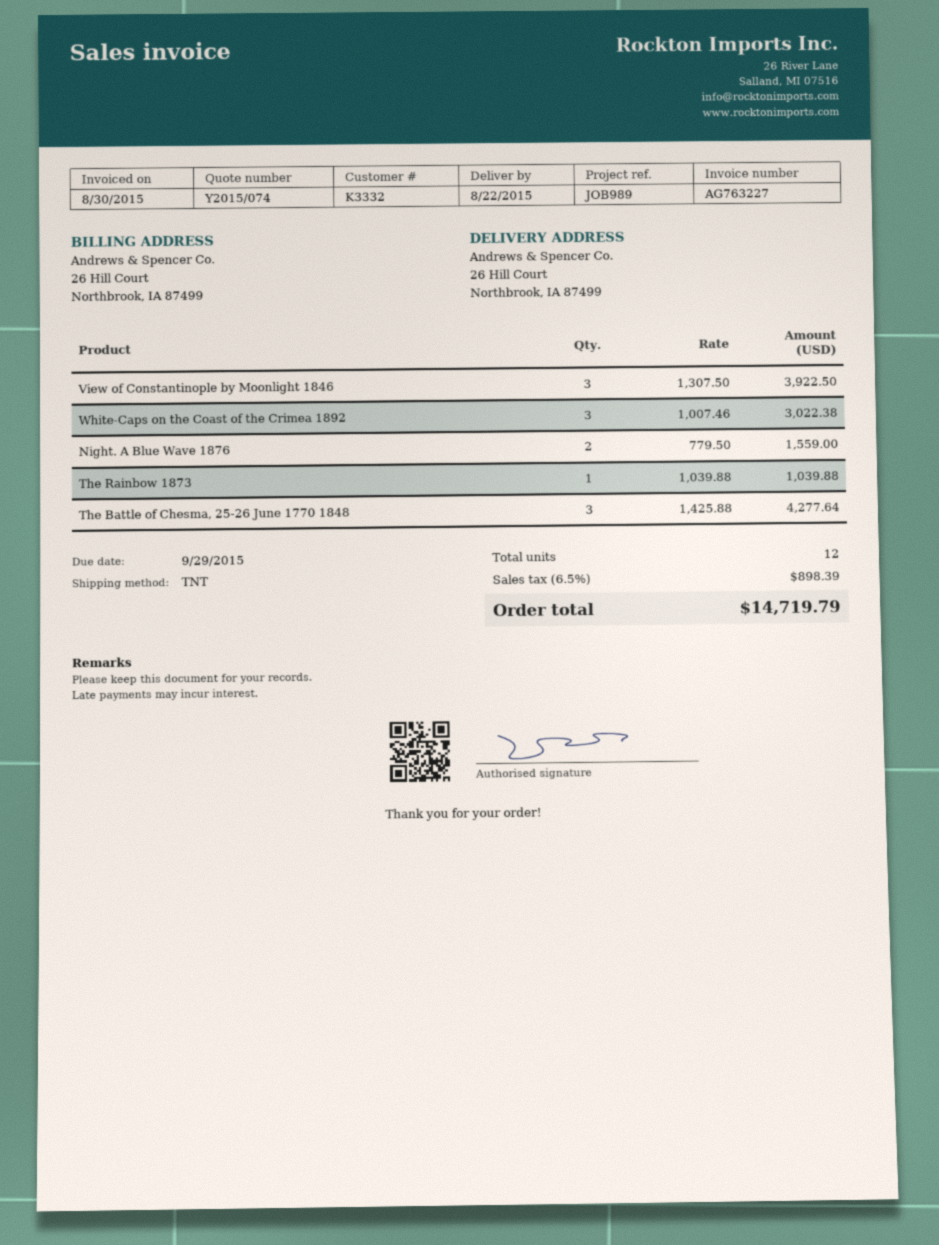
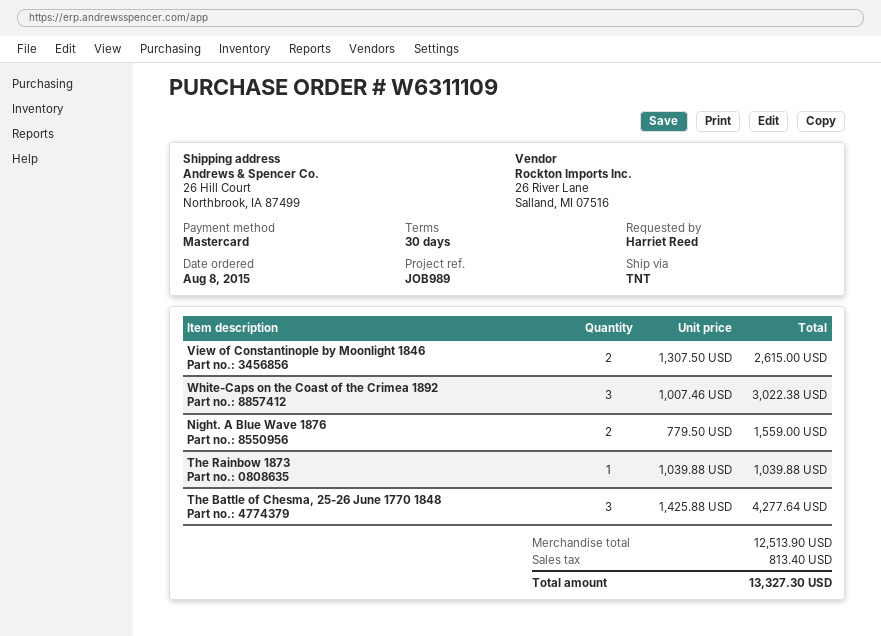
View of Constantinople by Moonlight 1846: 3 x 1307.50 = 3922.50 -> 2 x 1307.50 = 2615.00
tax: 898.39 -> 813.40
total: 14719.79 -> 13327.30

